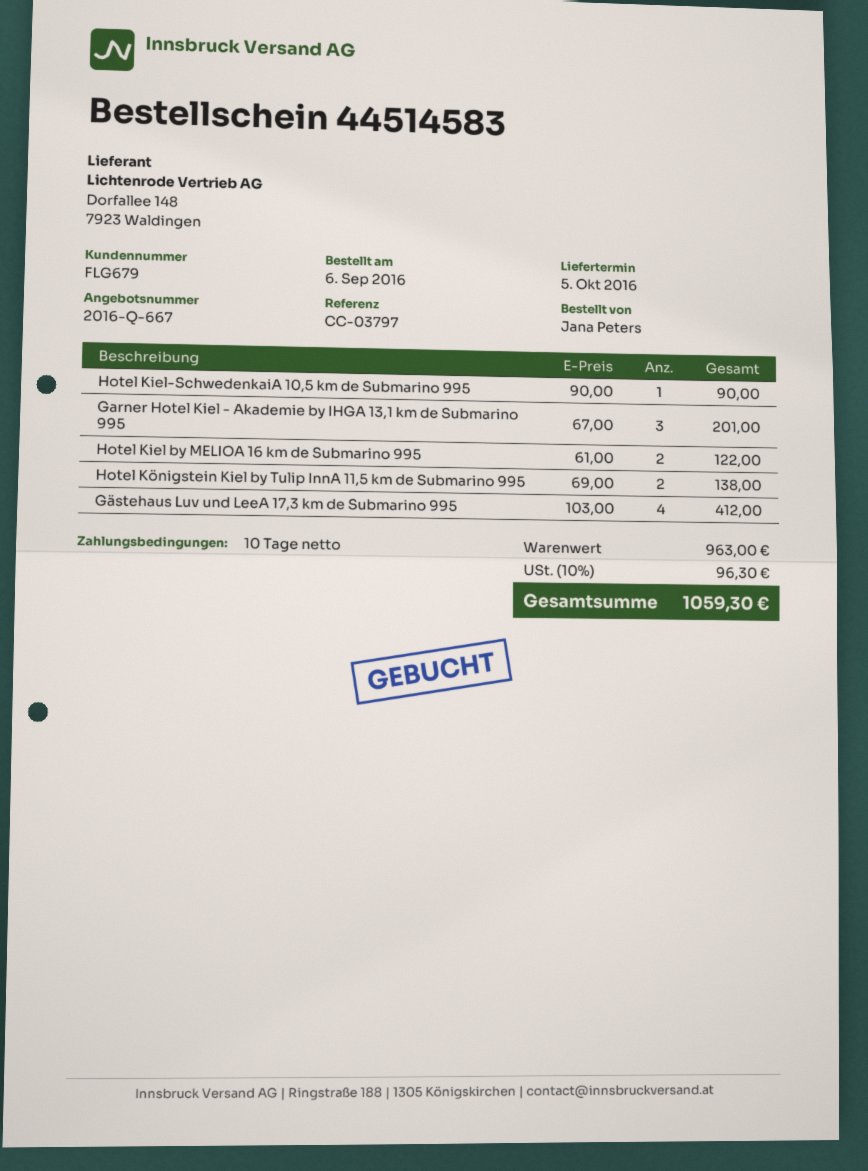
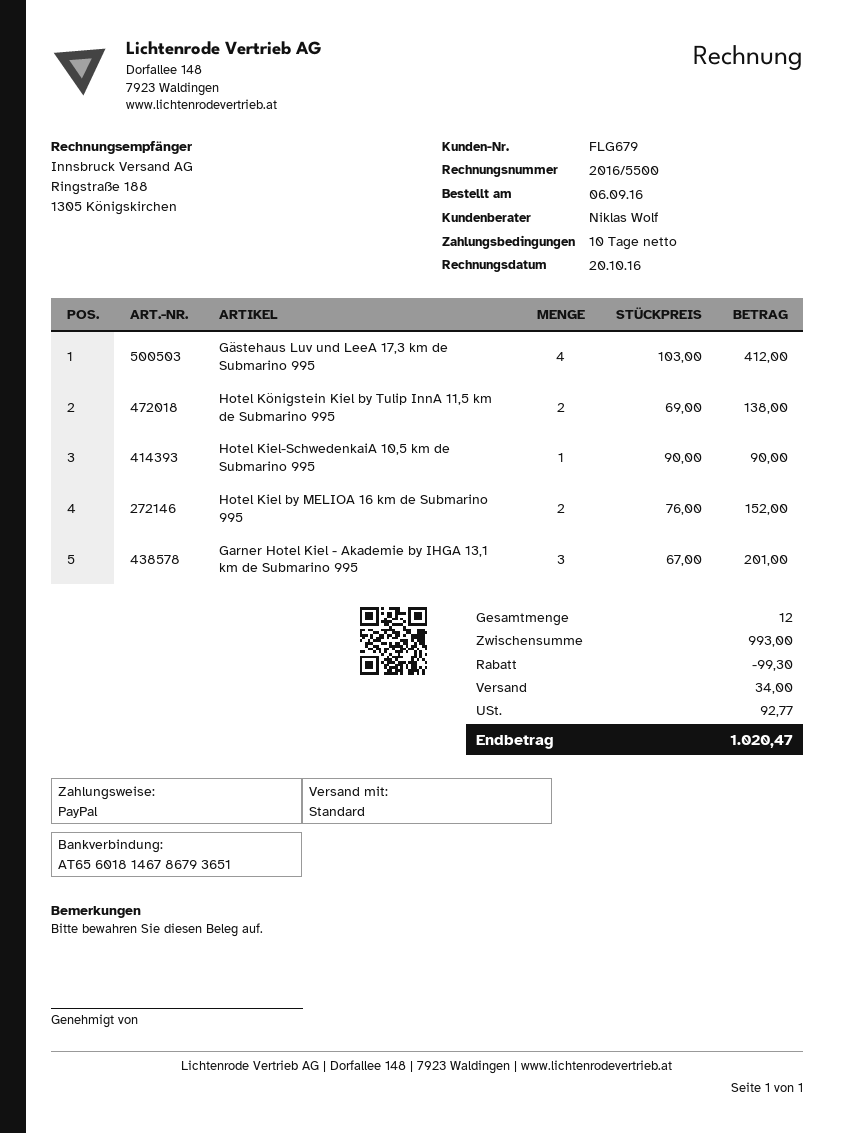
Hotel Kiel by MELIOA 16 km de Submarino 995: 2 x 61.00 = 122.00 -> 2 x 76.00 = 152.00
subtotal: 963.00 -> 993.00
discount: none -> 99.30
shipping: none -> 34.00
tax: 96.30 -> 92.77
total: 1059.30 -> 1020.47

